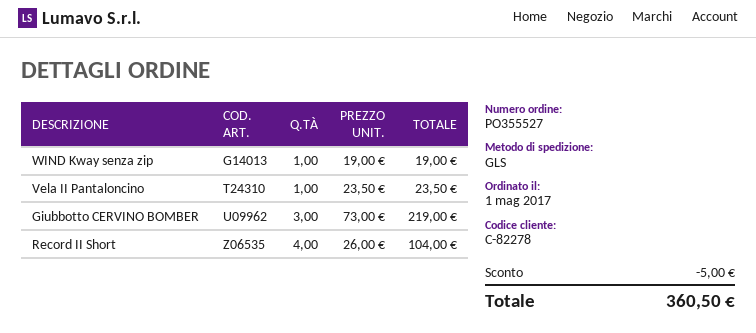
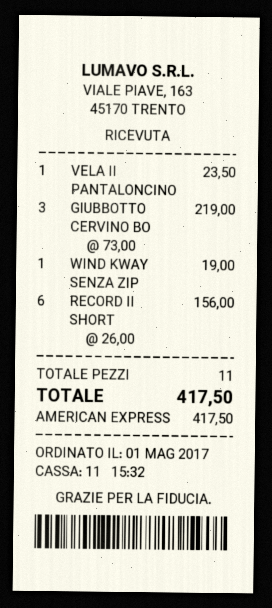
Record II Short: 4 x 26.00 = 104.00 -> 6 x 26.00 = 156.00
discount: 5.00 -> none
total: 360.50 -> 417.50

